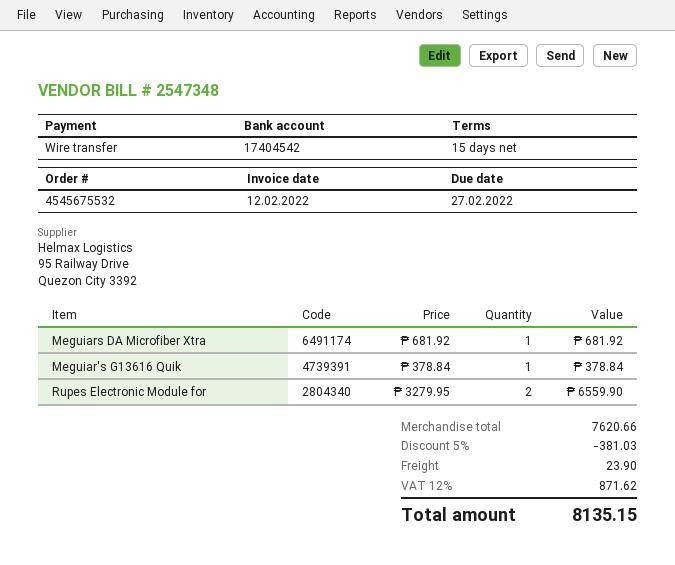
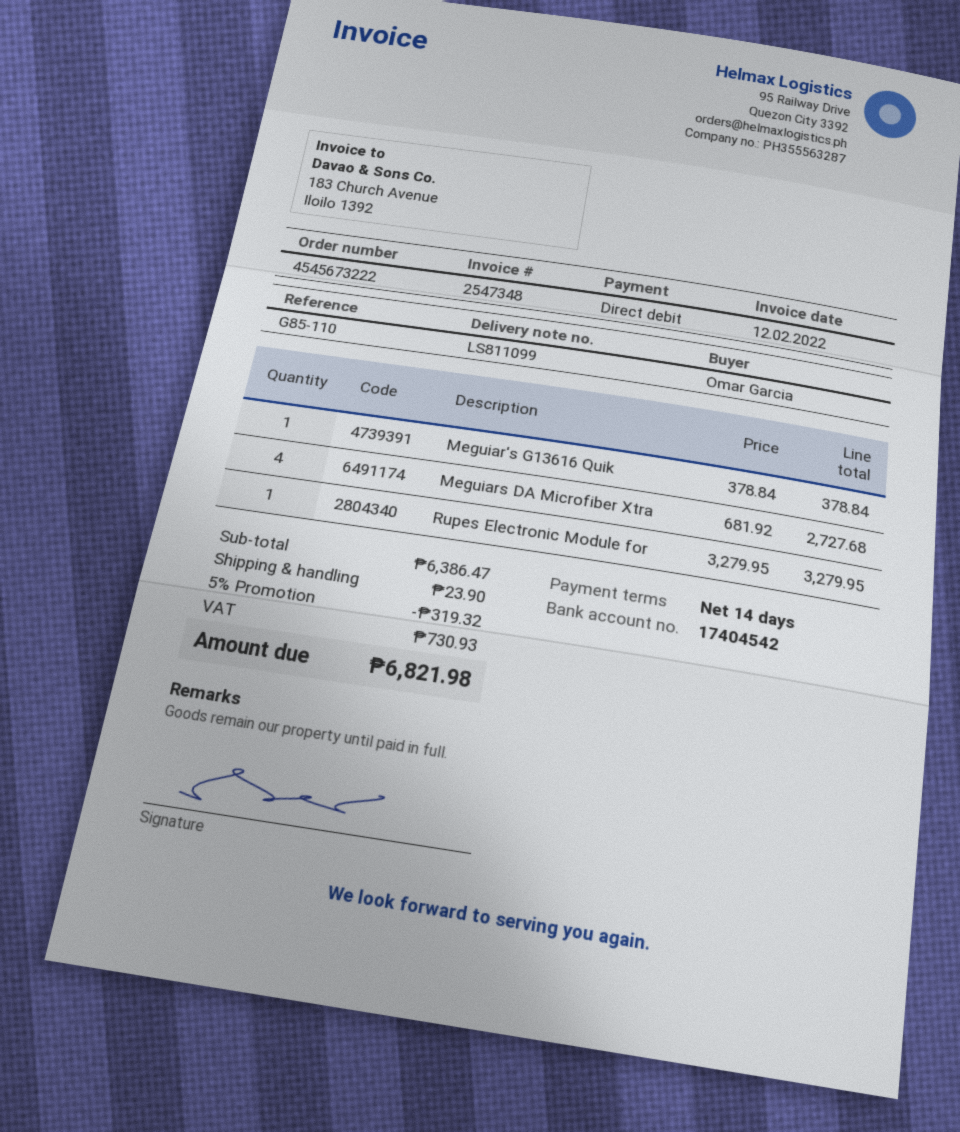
order number: 4545675532 -> 4545673222
payment terms: 15 days -> 14 days
payment method: bank transfer -> direct debit
Meguiars DA Microfiber Xtra: 1 x 681.92 = 681.92 -> 4 x 681.92 = 2727.68
Rupes Electronic Module for: 2 x 3279.95 = 6559.90 -> 1 x 3279.95 = 3279.95
subtotal: 7620.66 -> 6386.47
discount: 5% = 381.03 -> 5% = 319.32
tax: 871.62 -> 730.93
total: 8135.15 -> 6821.98

